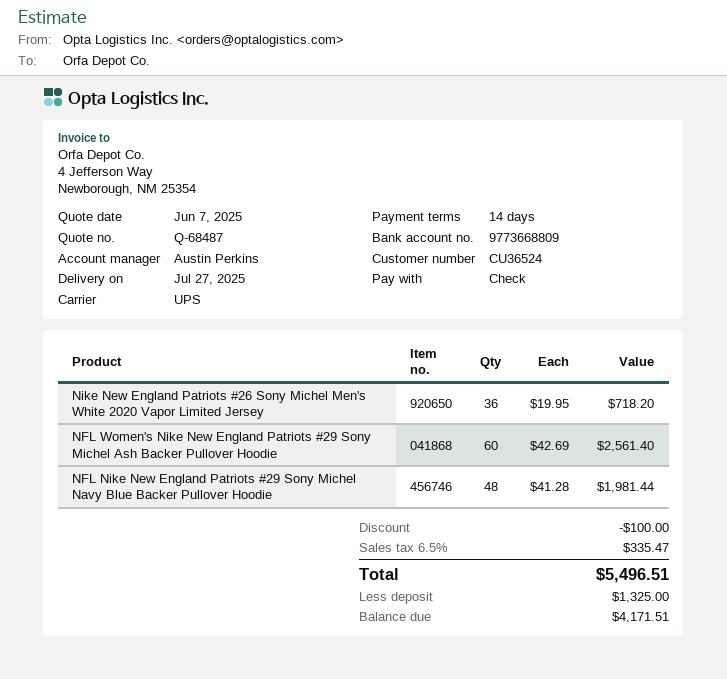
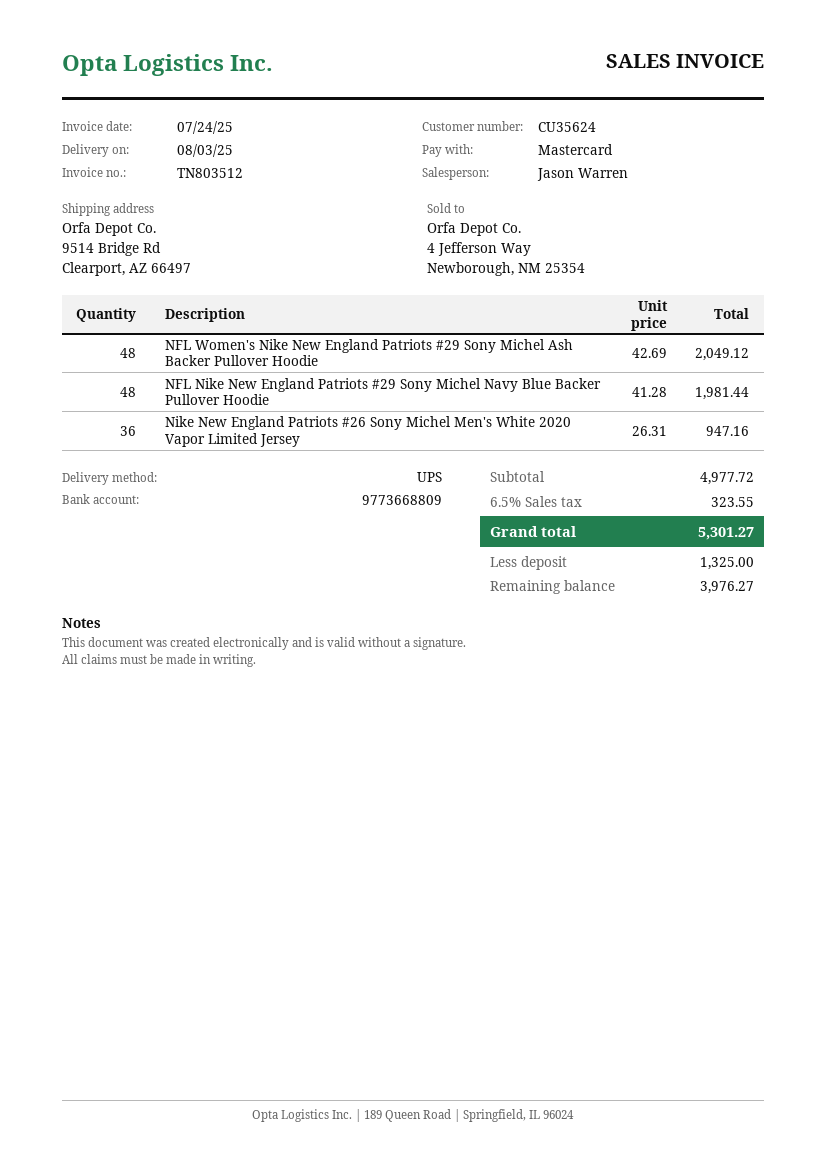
delivery date: 2025-07-27 -> 2025-08-03
customer number: CU36524 -> CU35624
sales rep: Austin Perkins -> Jason Warren
payment method: cheque -> Mastercard
Nike New England Patriots #26 Sony Michel Men's White 2020 Vapor Limited Jersey: 36 x 19.95 = 718.20 -> 36 x 26.31 = 947.16
NFL Women's Nike New England Patriots #29 Sony Michel Ash Backer Pullover Hoodie: 60 x 42.69 = 2561.40 -> 48 x 42.69 = 2049.12
discount: 100.00 -> none
tax: 6.5% = 335.47 -> 6.5% = 323.55
total: 5496.51 -> 5301.27
balance: 4171.51 -> 3976.27

